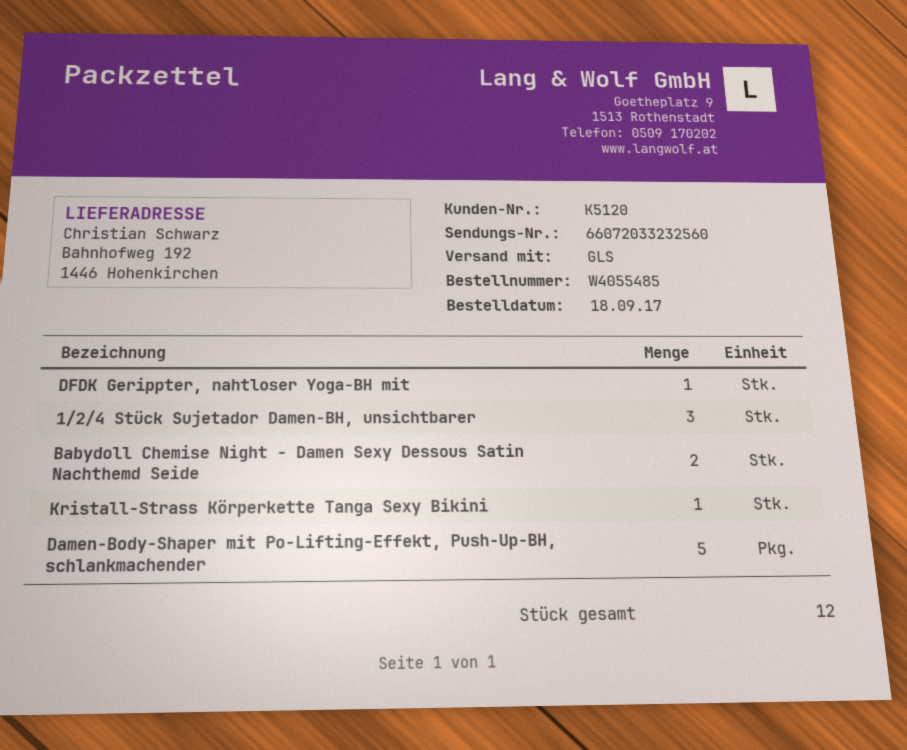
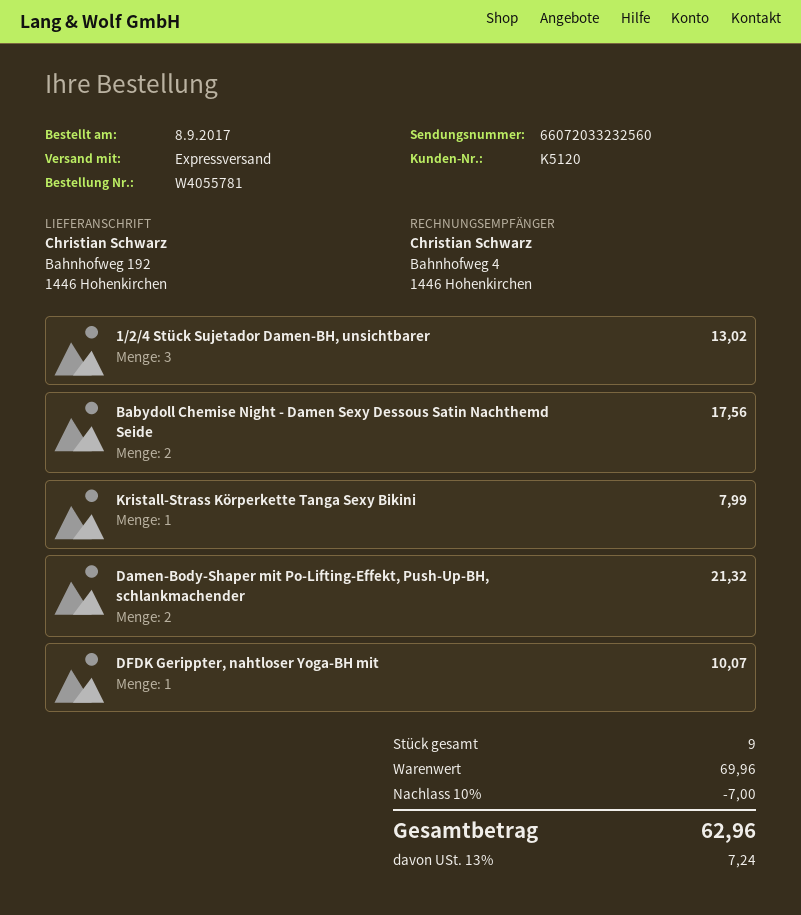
order number: W4055485 -> W4055781
order date: 2017-09-18 -> 2017-09-08
shipping method: GLS -> express
Damen-Body-Shaper mit Po-Lifting-Effekt, Push-Up-BH, schlankmachender: 5 -> 2
total quantity: 12 -> 9

